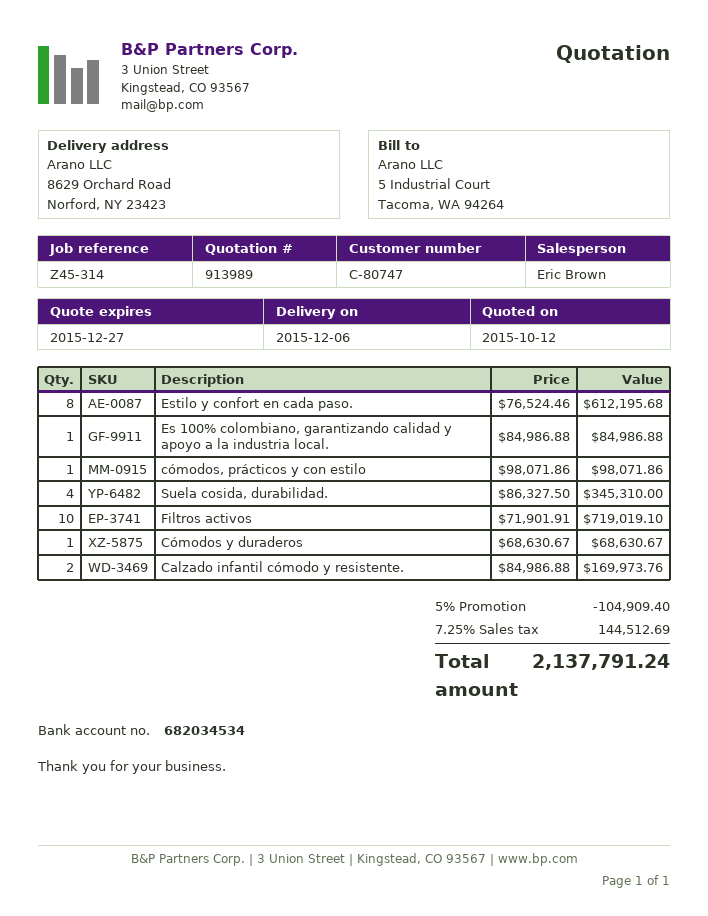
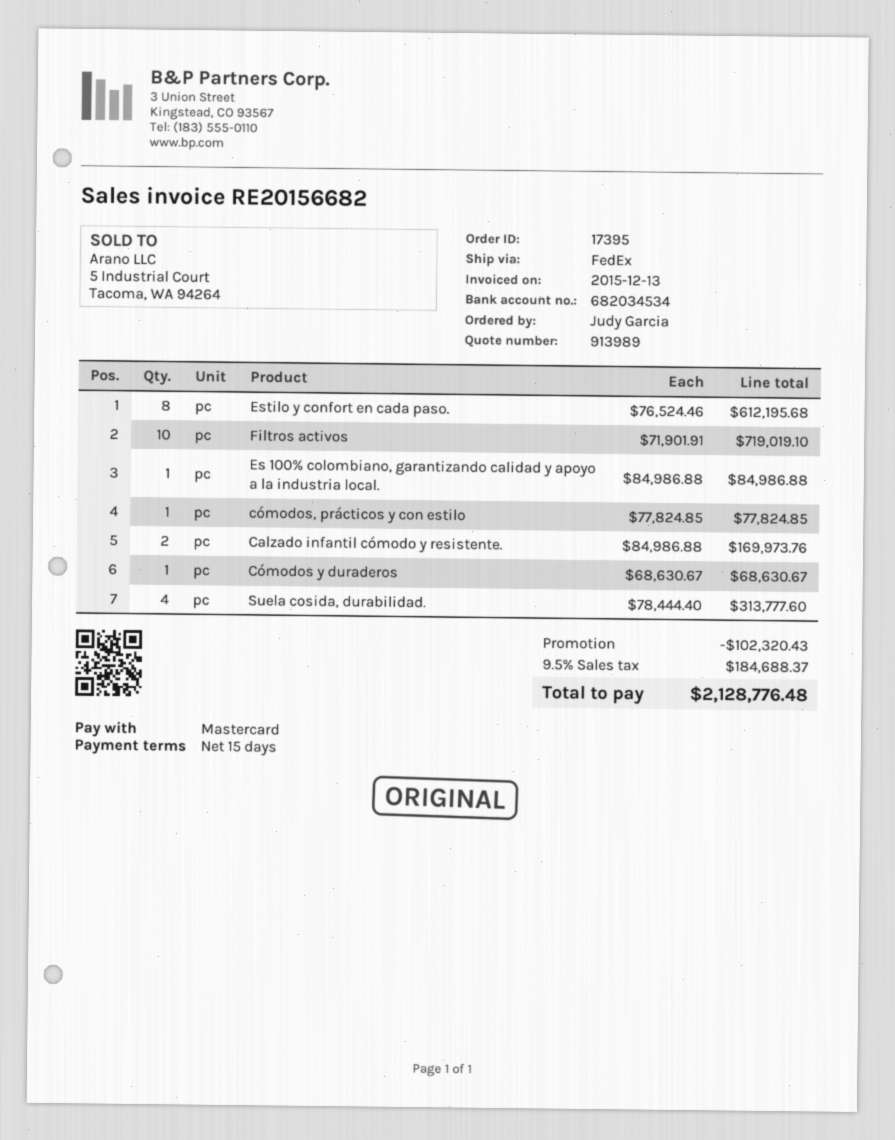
cómodos, prácticos y con estilo: 1 x 98071.86 = 98071.86 -> 1 x 77824.85 = 77824.85
Suela cosida, durabilidad.: 4 x 86327.50 = 345310.00 -> 4 x 78444.40 = 313777.60
discount: 104909.40 -> 102320.43
tax: 7.25% = 144512.69 -> 9.5% = 184688.37
total: 2137791.24 -> 2128776.48

